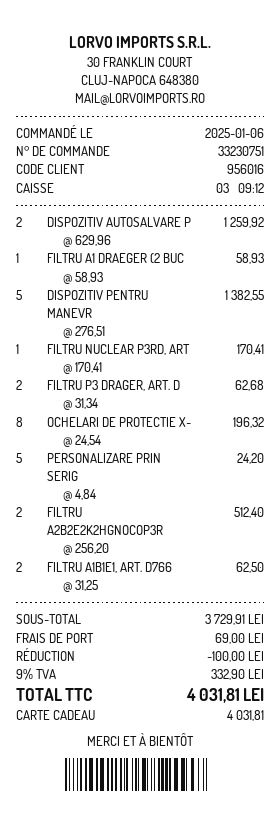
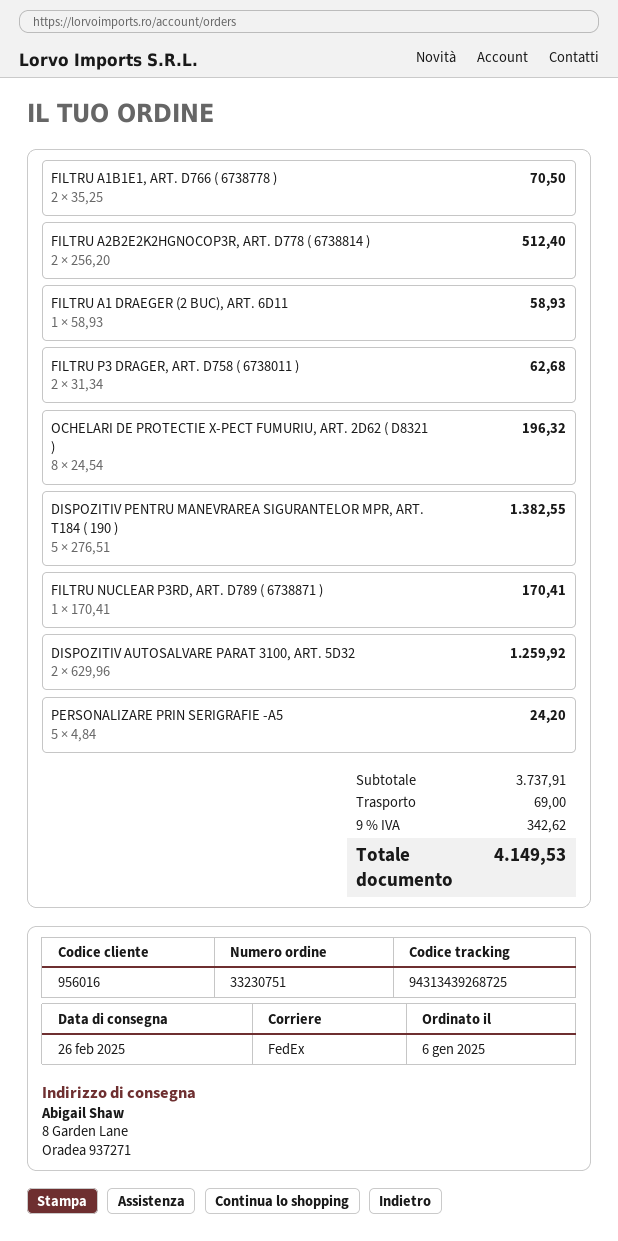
FILTRU A1B1E1, ART. D766: 2 x 31.25 = 62.50 -> 2 x 35.25 = 70.50
subtotal: 3729.91 -> 3737.91
discount: 100.00 -> none
tax: 9% = 332.90 -> 9% = 342.62
total: 4031.81 -> 4149.53

